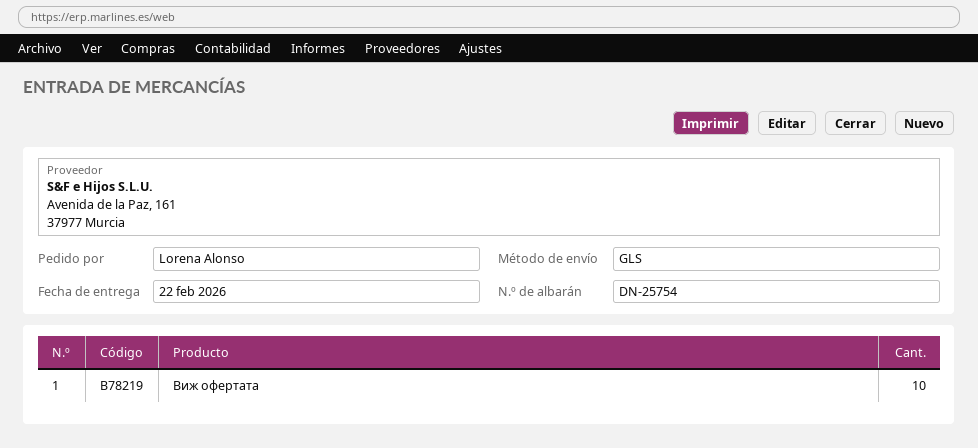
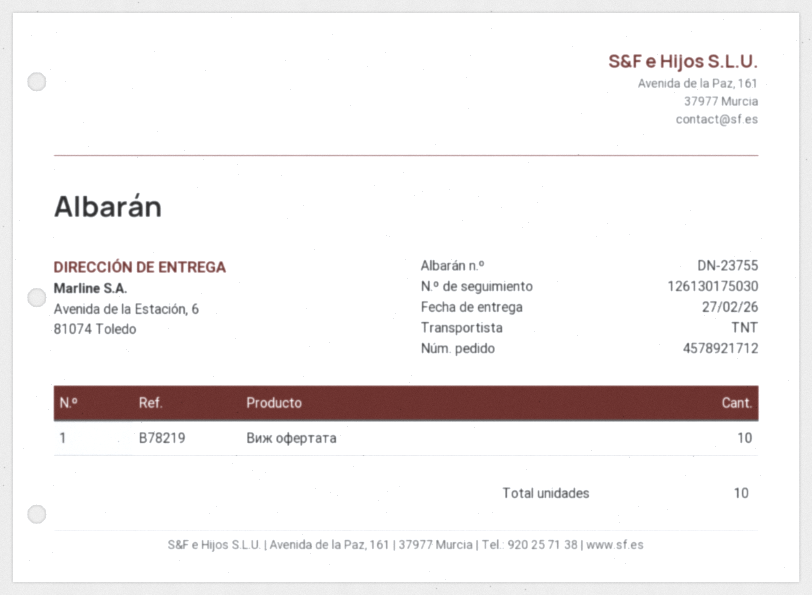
delivery note number: DN-25754 -> DN-23755
delivery date: 2026-02-22 -> 2026-02-27
shipping method: GLS -> TNT

